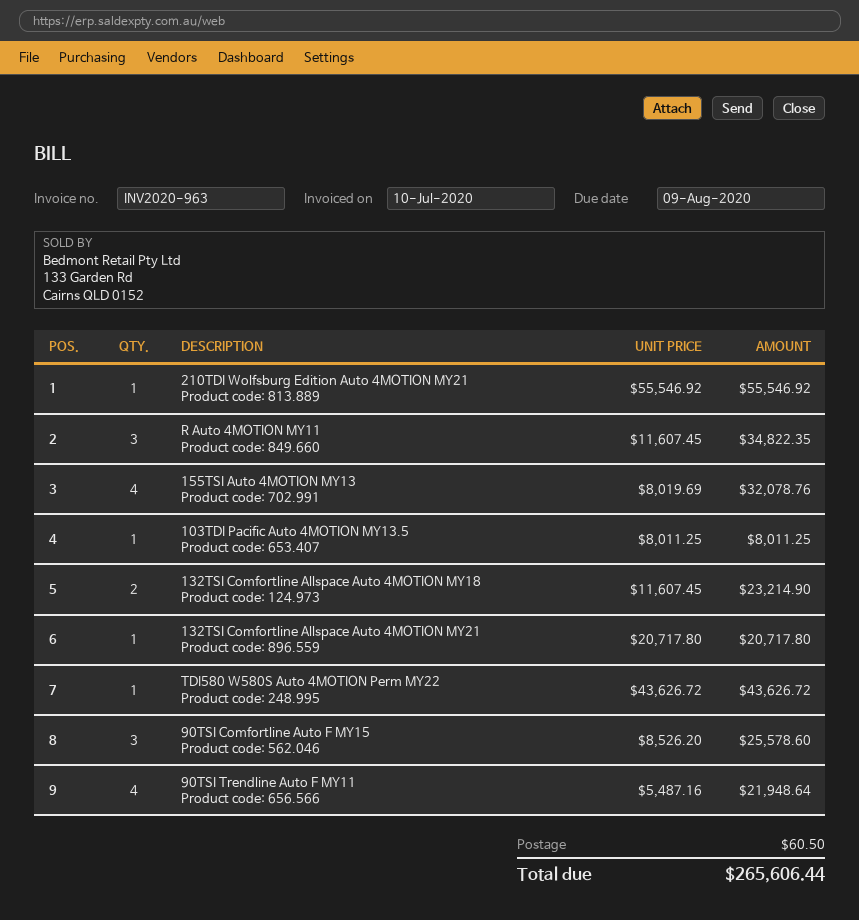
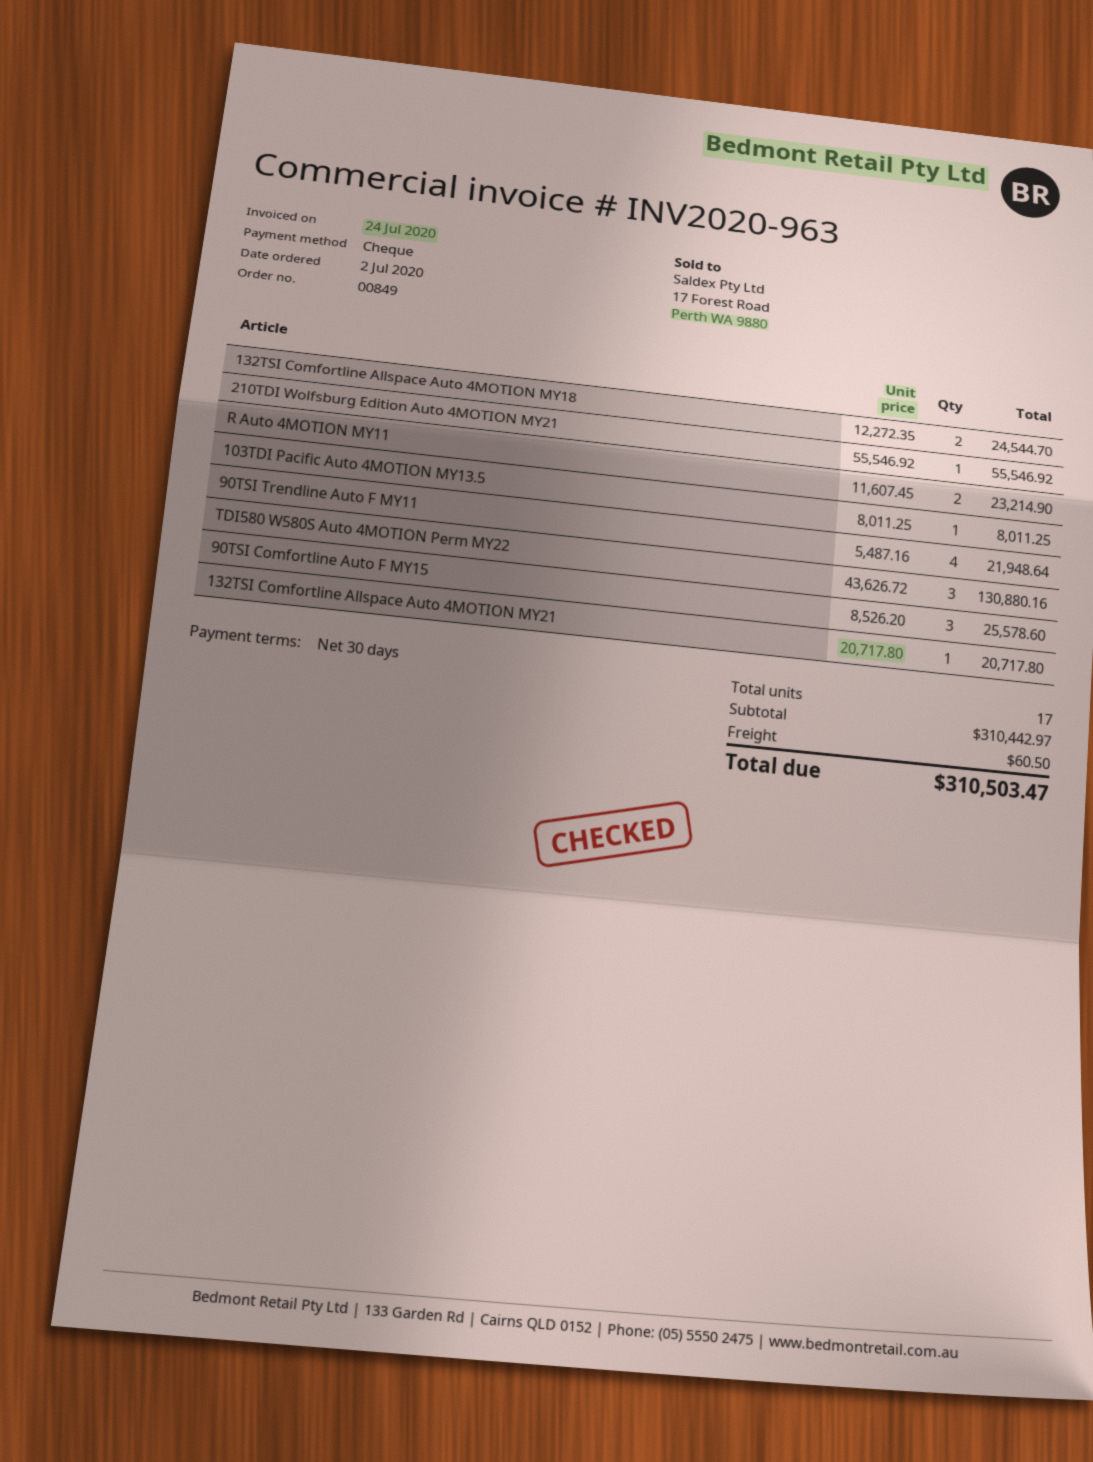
invoice date: 2020-07-10 -> 2020-07-24
R Auto 4MOTION MY11: 3 x 11607.45 = 34822.35 -> 2 x 11607.45 = 23214.90
155TSI Auto 4MOTION MY13: 4 x 8019.69 = 32078.76 -> none
132TSI Comfortline Allspace Auto 4MOTION MY18: 2 x 11607.45 = 23214.90 -> 2 x 12272.35 = 24544.70
TDI580 W580S Auto 4MOTION Perm MY22: 1 x 43626.72 = 43626.72 -> 3 x 43626.72 = 130880.16
total: 265606.44 -> 310503.47

